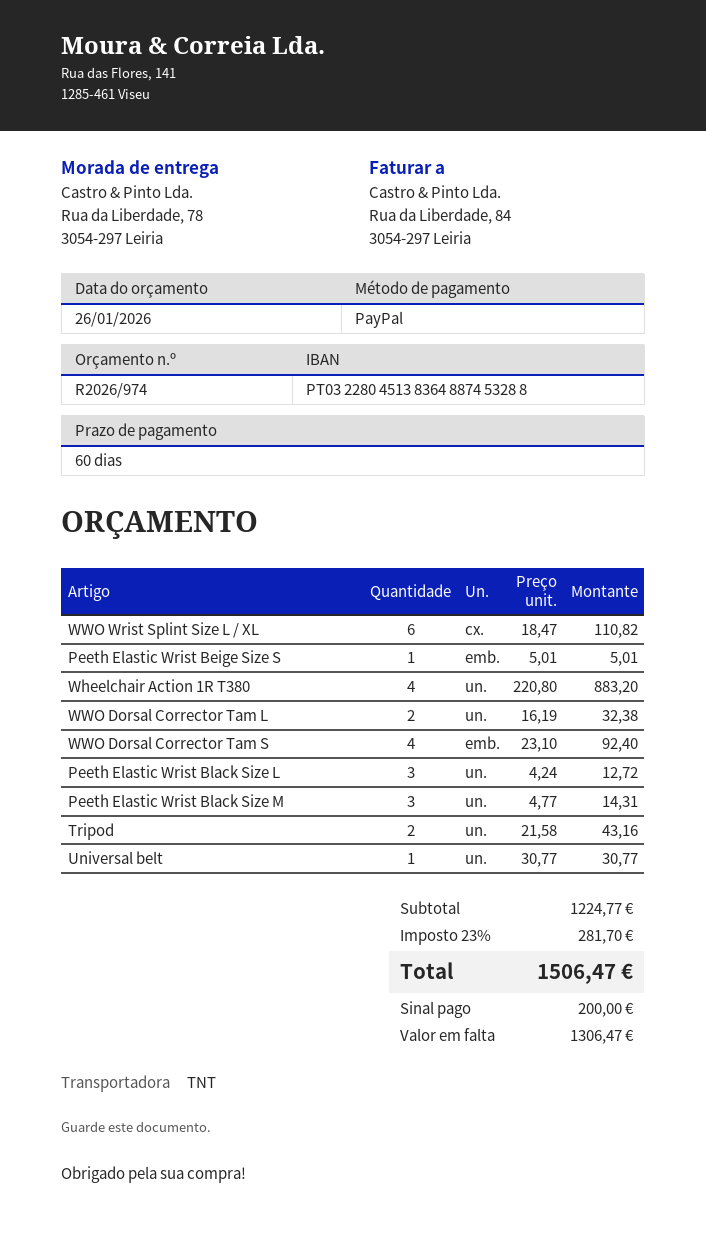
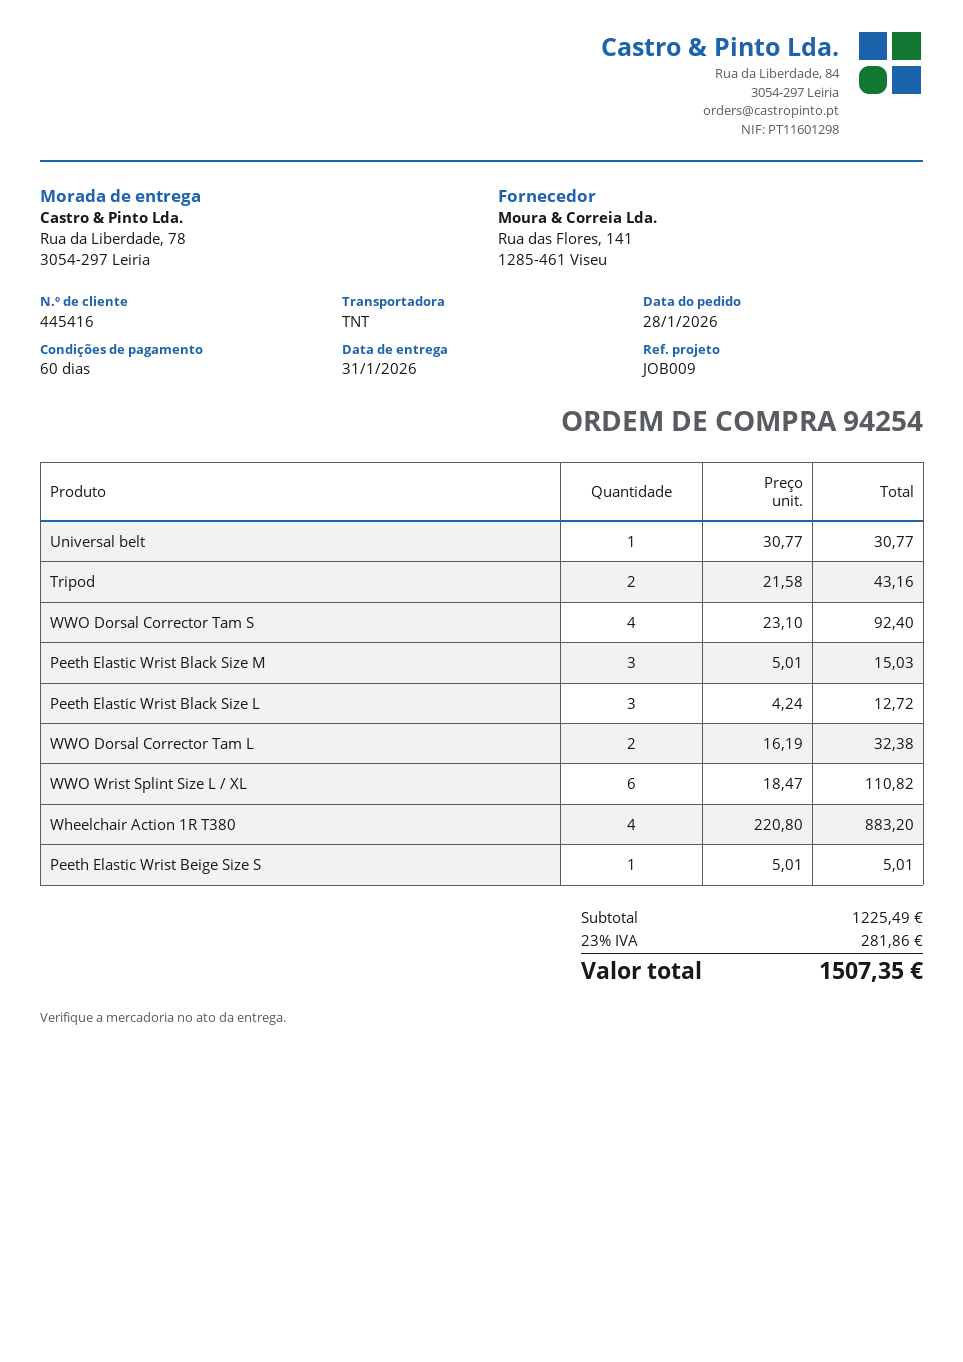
Peeth Elastic Wrist Black Size M: 3 x 4.77 = 14.31 -> 3 x 5.01 = 15.03
subtotal: 1224.77 -> 1225.49
tax: 23% = 281.70 -> 23% = 281.86
total: 1506.47 -> 1507.35

